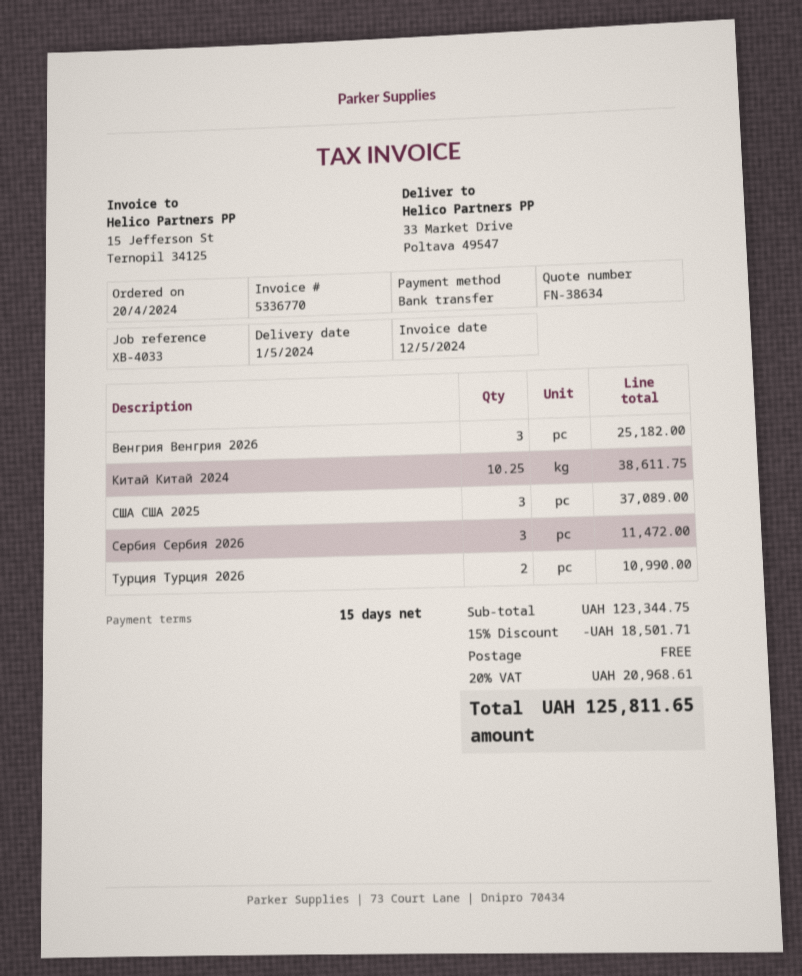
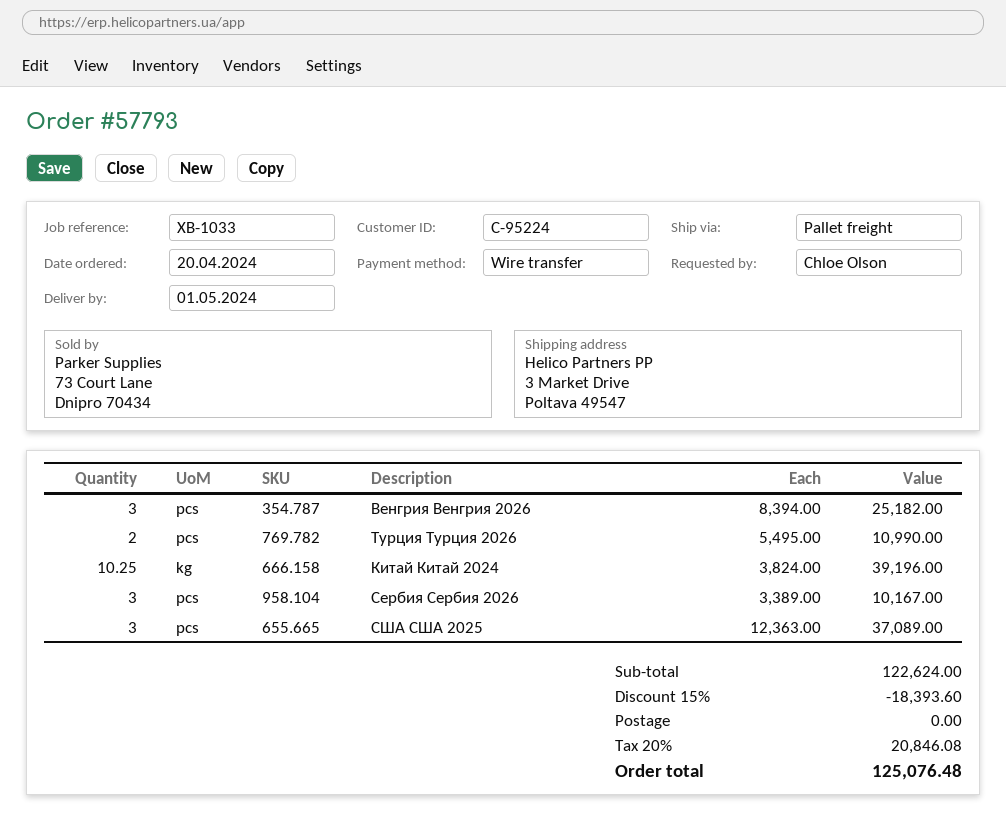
reference: XB-4033 -> XB-1033
ship to: 33 Market Drive, Poltava 49547 -> 3 Market Drive, Poltava 49547
Китай Китай 2024: 10.25 for 38611.75 -> 10.25 for 39196.00
Сербия Сербия 2026: 3 for 11472.00 -> 3 for 10167.00
subtotal: 123344.75 -> 122624.00
discount: 15% = 18501.71 -> 15% = 18393.60
tax: 20% = 20968.61 -> 20% = 20846.08
total: 125811.65 -> 125076.48

